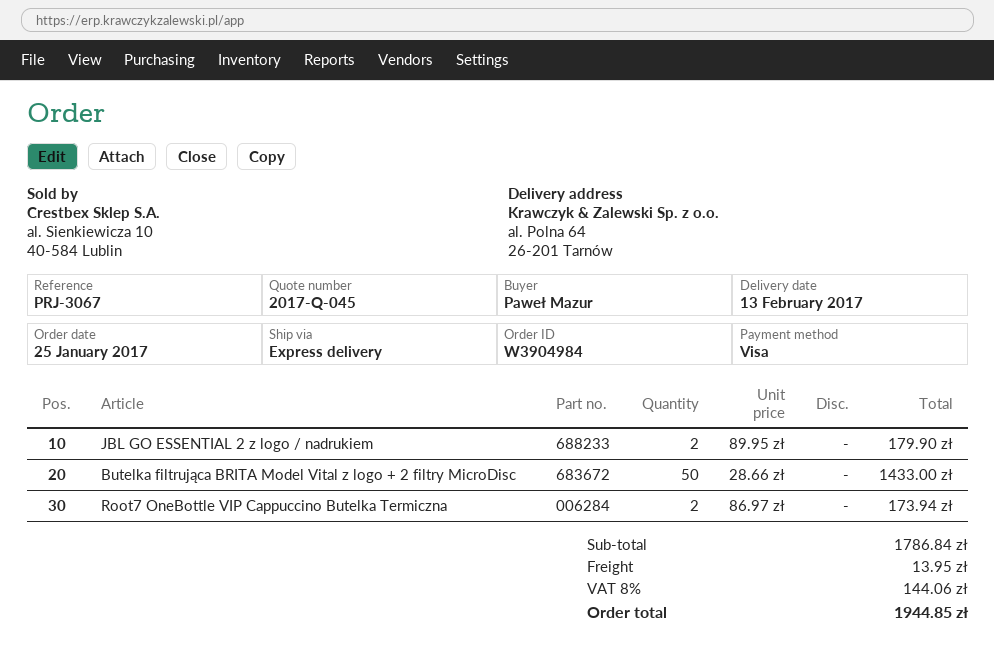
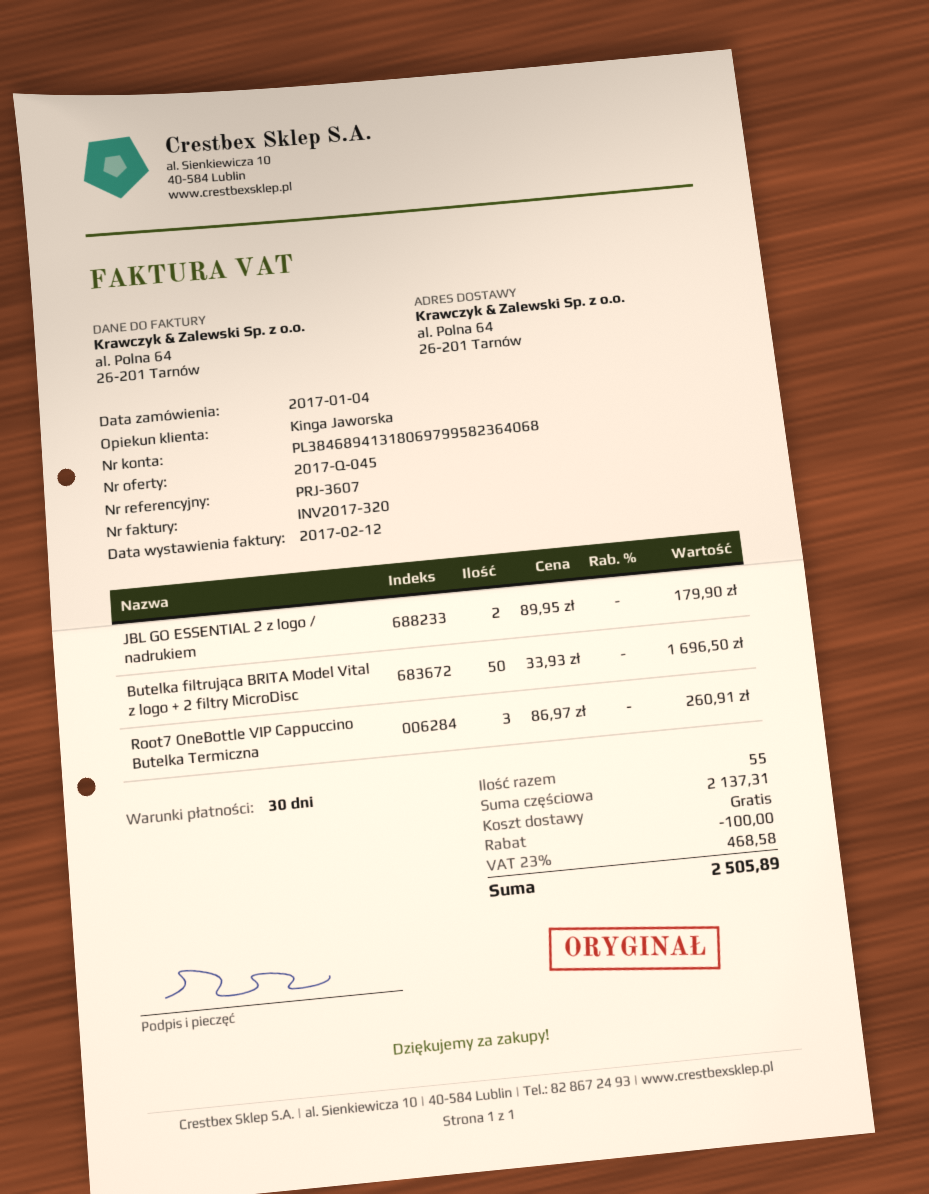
order date: 2017-01-25 -> 2017-01-04
reference: PRJ-3067 -> PRJ-3607
Butelka filtrująca BRITA Model Vital z logo + 2 filtry MicroDisc: 50 x 28.66 = 1433.00 -> 50 x 33.93 = 1696.50
Root7 OneBottle VIP Cappuccino Butelka Termiczna: 2 x 86.97 = 173.94 -> 3 x 86.97 = 260.91
subtotal: 1786.84 -> 2137.31
discount: none -> 100.00
shipping: 13.95 -> 0.00
tax: 8% = 144.06 -> 23% = 468.58
total: 1944.85 -> 2505.89

